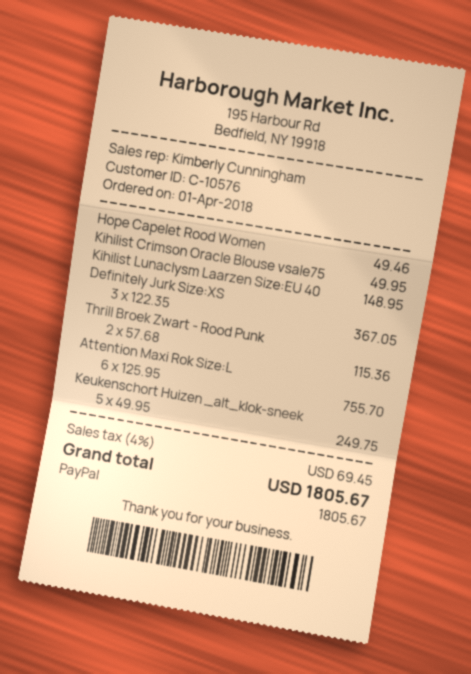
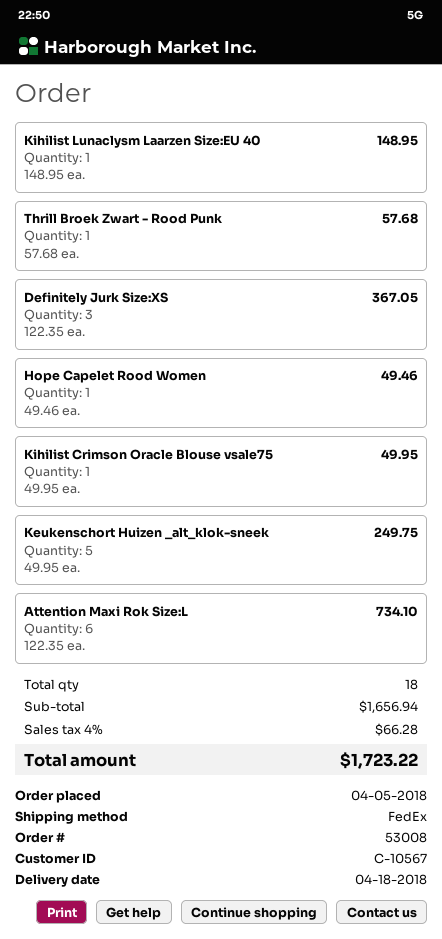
order date: 2018-04-01 -> 2018-04-05
customer number: C-10576 -> C-10567
Thrill Broek Zwart - Rood Punk: 2 x 57.68 = 115.36 -> 1 x 57.68 = 57.68
Attention Maxi Rok Size:L: 6 x 125.95 = 755.70 -> 6 x 122.35 = 734.10
tax: 4% = 69.45 -> 4% = 66.28
total: 1805.67 -> 1723.22

